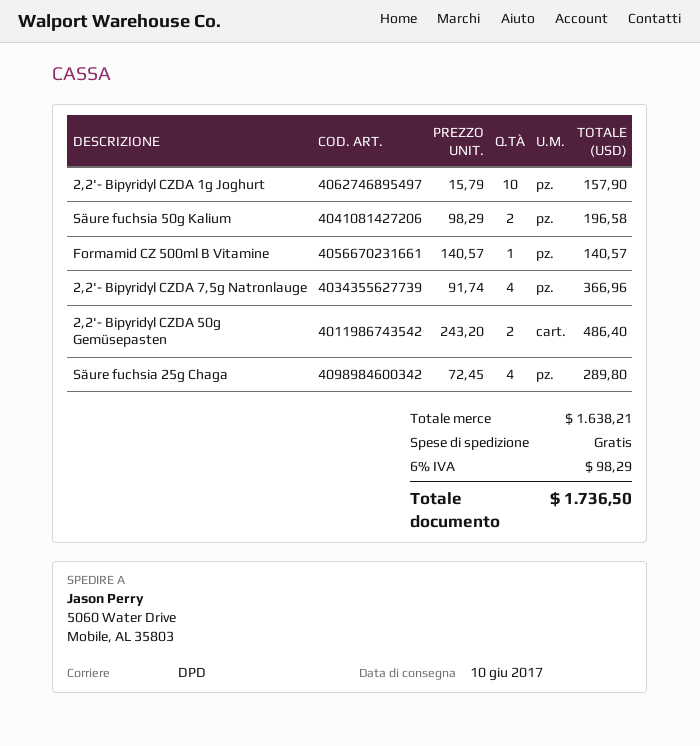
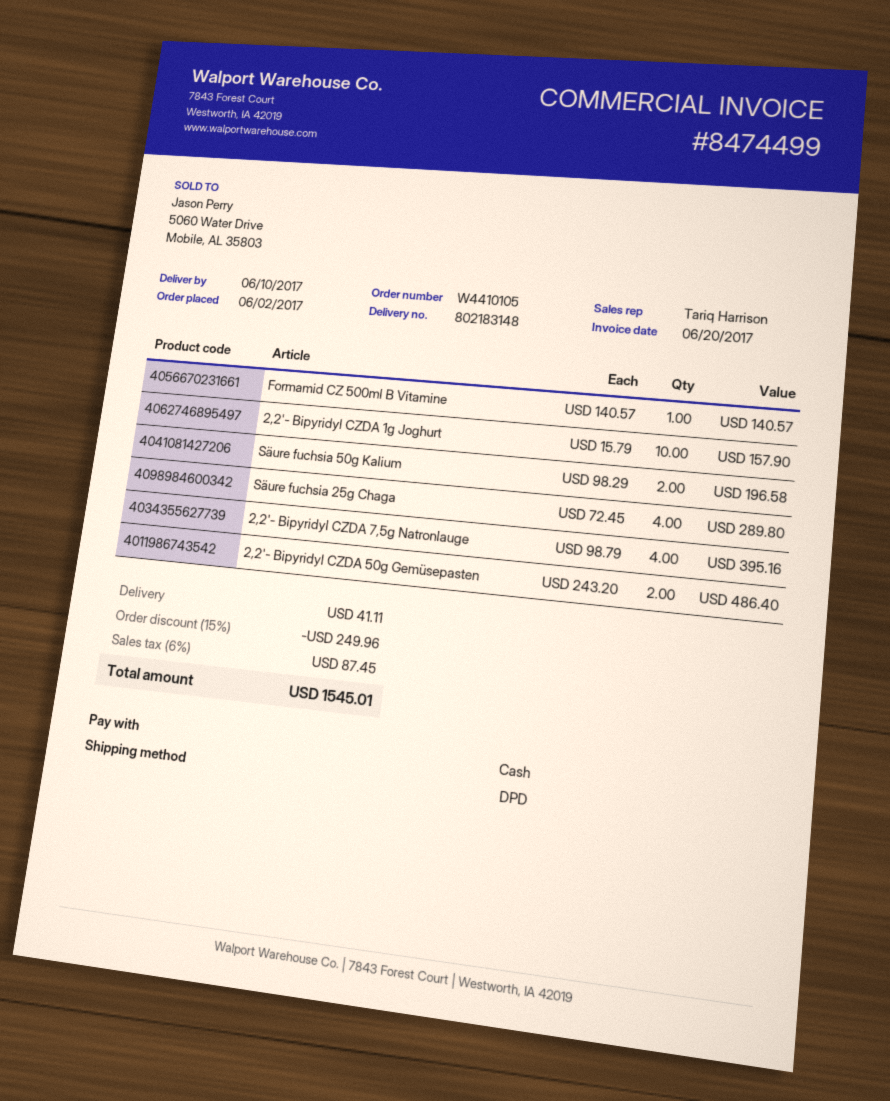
2,2'- Bipyridyl CZDA 7,5g Natronlauge: 4 x 91.74 = 366.96 -> 4 x 98.79 = 395.16
discount: none -> 15% = 249.96
shipping: 0.00 -> 41.11
tax: 6% = 98.29 -> 6% = 87.45
total: 1736.50 -> 1545.01

